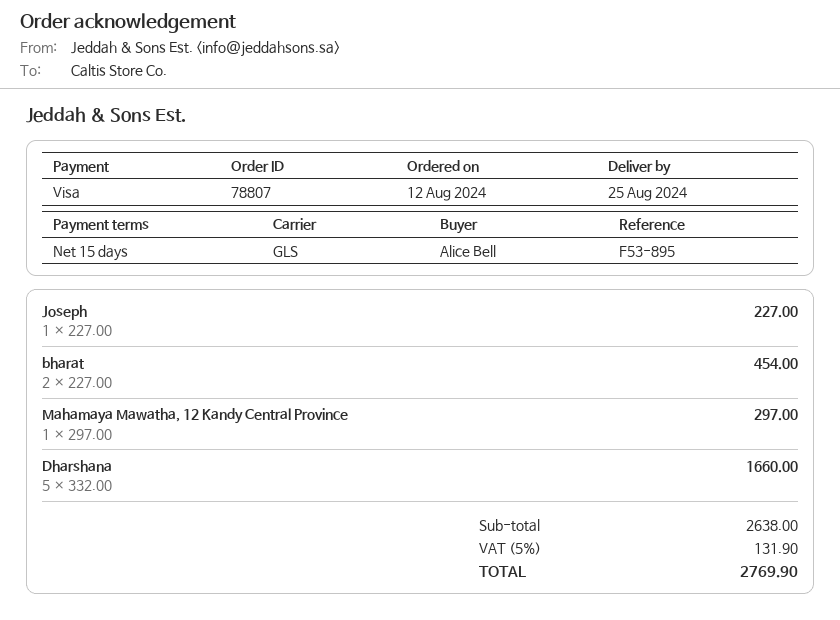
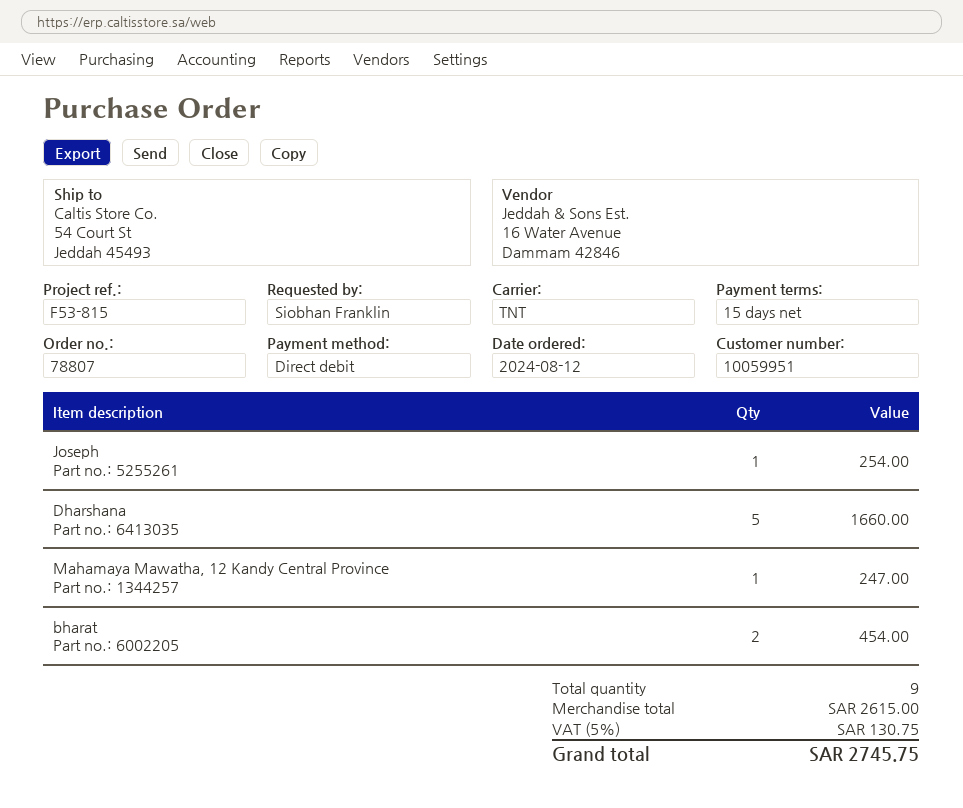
reference: F53-895 -> F53-815
ordered by: Alice Bell -> Siobhan Franklin
payment method: Visa -> direct debit
shipping method: GLS -> TNT
Joseph: 1 for 227.00 -> 1 for 254.00
Mahamaya Mawatha, 12 Kandy Central Province: 1 for 297.00 -> 1 for 247.00
subtotal: 2638.00 -> 2615.00
tax: 5% = 131.90 -> 5% = 130.75
total: 2769.90 -> 2745.75

